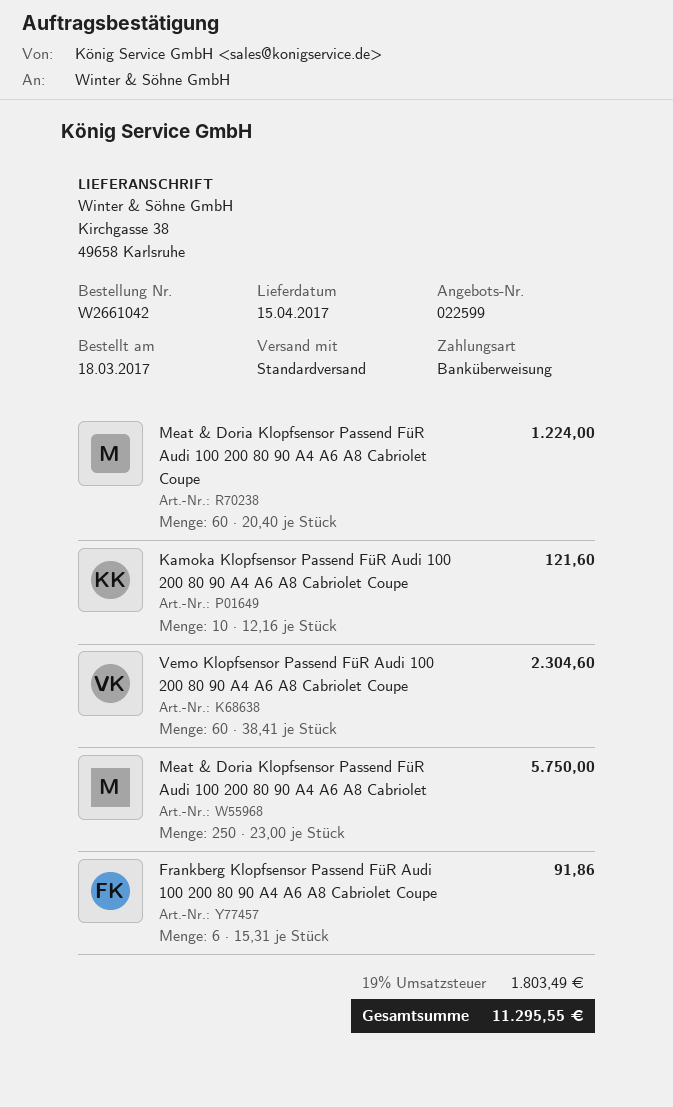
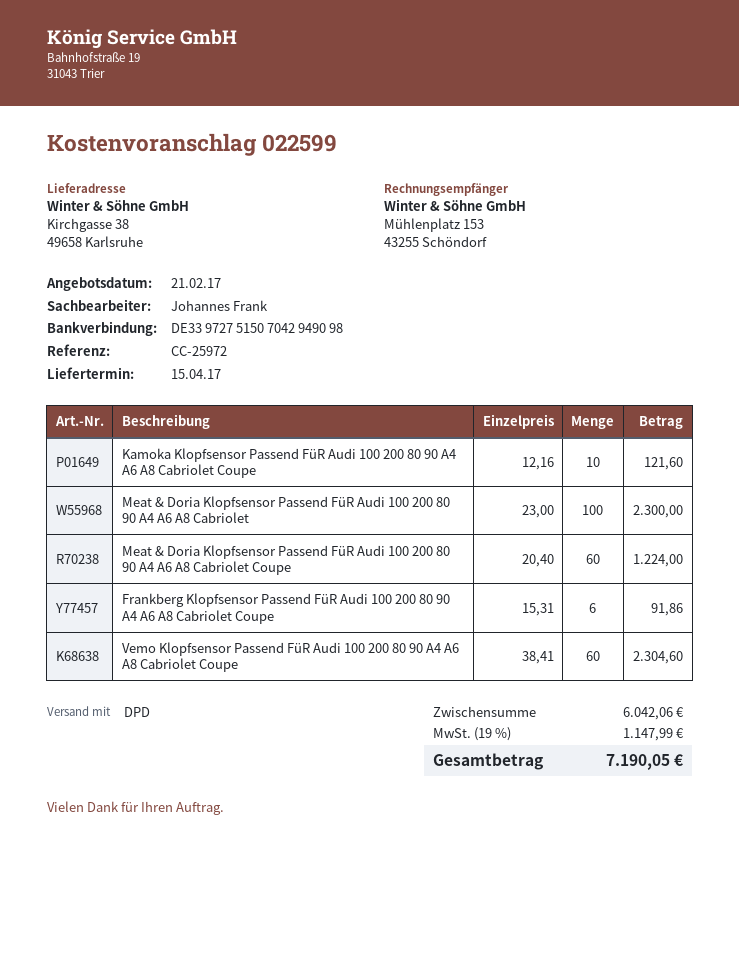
shipping method: standard -> DPD
Meat & Doria Klopfsensor Passend FüR Audi 100 200 80 90 A4 A6 A8 Cabriolet: 250 x 23.00 = 5750.00 -> 100 x 23.00 = 2300.00
tax: 19% = 1803.49 -> 19% = 1147.99
total: 11295.55 -> 7190.05

